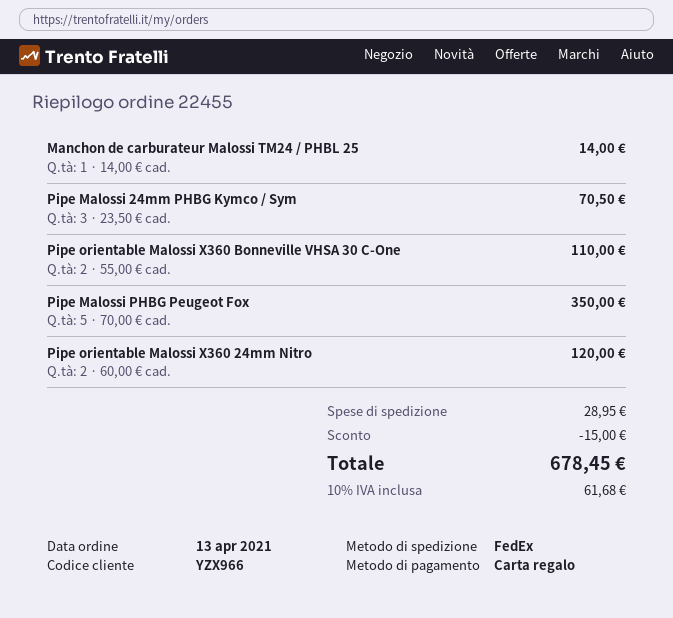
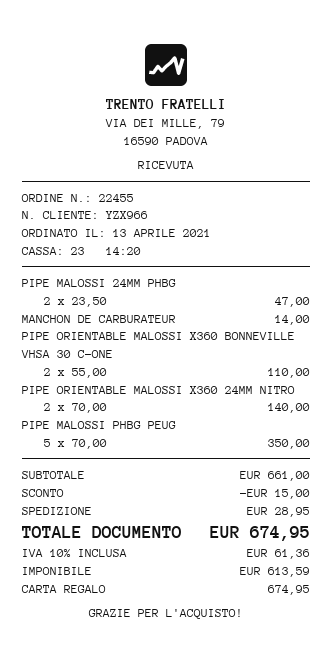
Pipe Malossi 24mm PHBG Kymco / Sym: 3 x 23.50 = 70.50 -> 2 x 23.50 = 47.00
Pipe orientable Malossi X360 24mm Nitro: 2 x 60.00 = 120.00 -> 2 x 70.00 = 140.00
tax: 10% = 61.68 -> 10% = 61.36
total: 678.45 -> 674.95

